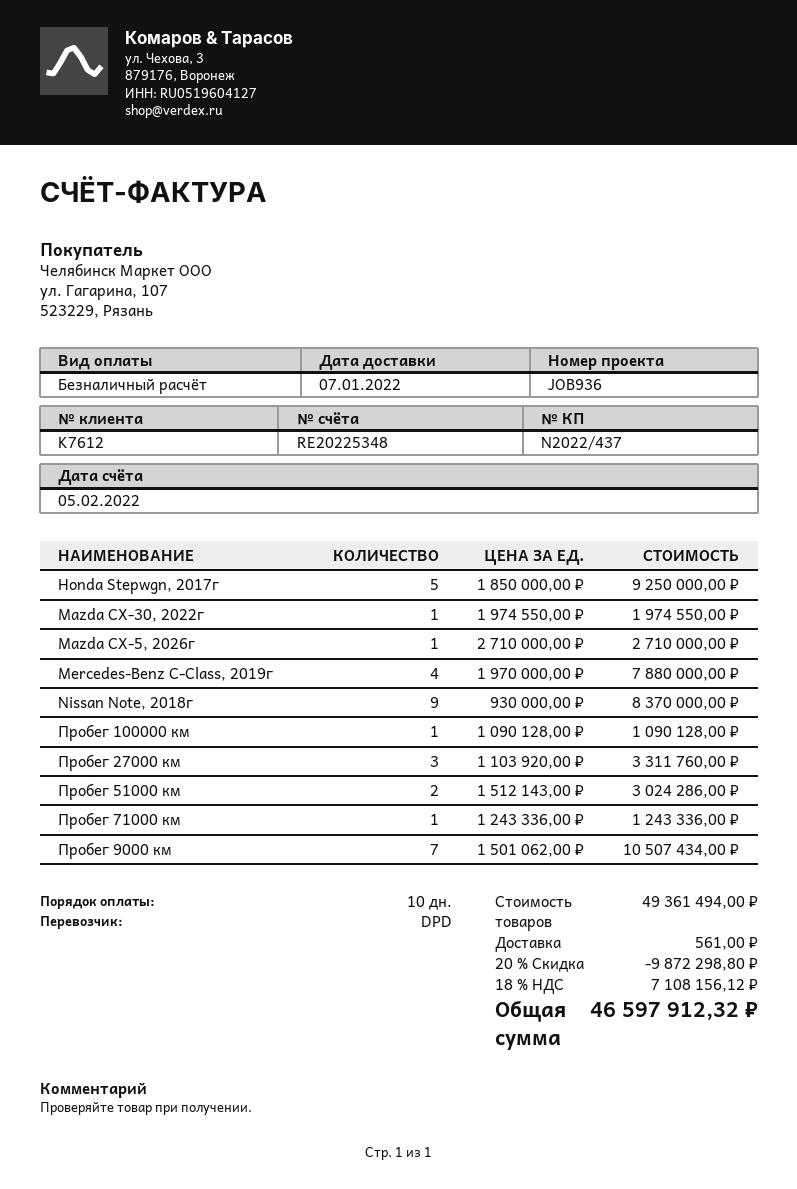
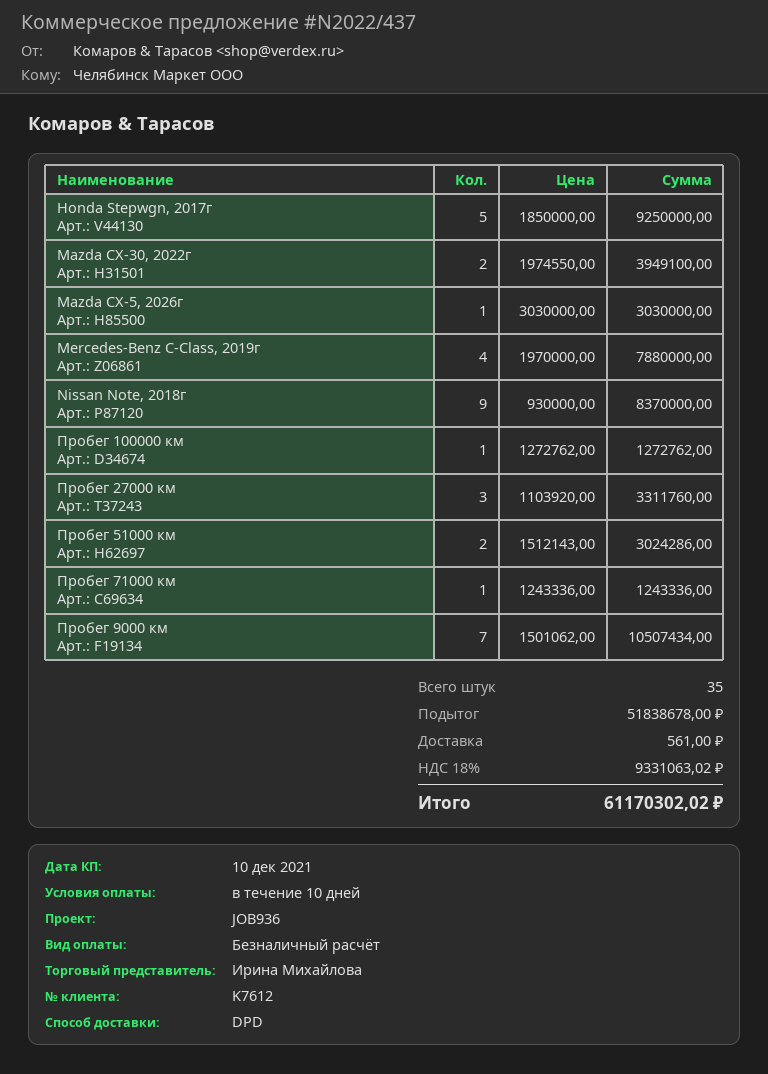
Mazda CX-30, 2022г: 1 x 1974550.00 = 1974550.00 -> 2 x 1974550.00 = 3949100.00
Mazda CX-5, 2026г: 1 x 2710000.00 = 2710000.00 -> 1 x 3030000.00 = 3030000.00
Пробег 100000 км: 1 x 1090128.00 = 1090128.00 -> 1 x 1272762.00 = 1272762.00
subtotal: 49361494.00 -> 51838678.00
discount: 20% = 9872298.80 -> none
tax: 18% = 7108156.12 -> 18% = 9331063.02
total: 46597912.32 -> 61170302.02

